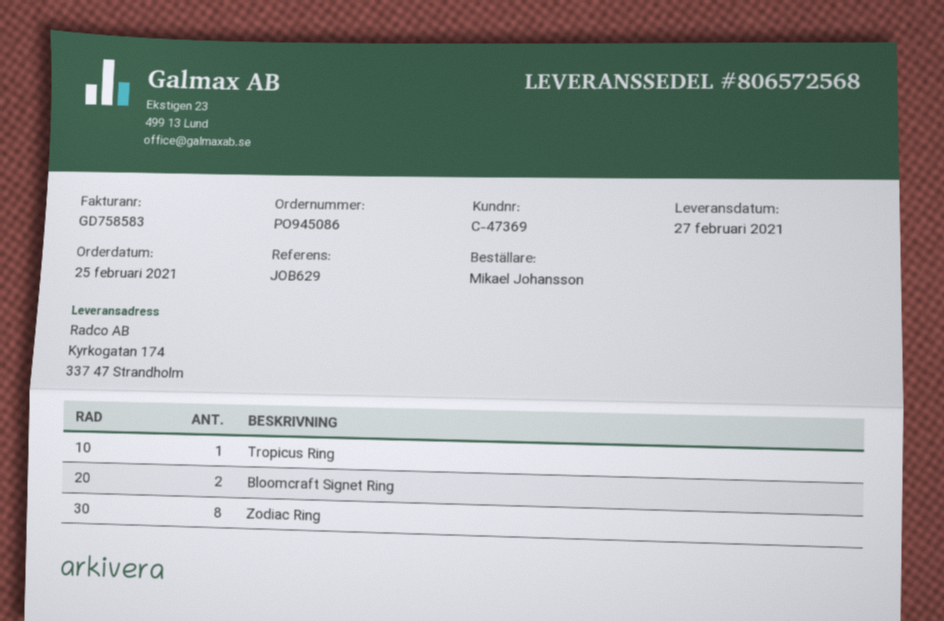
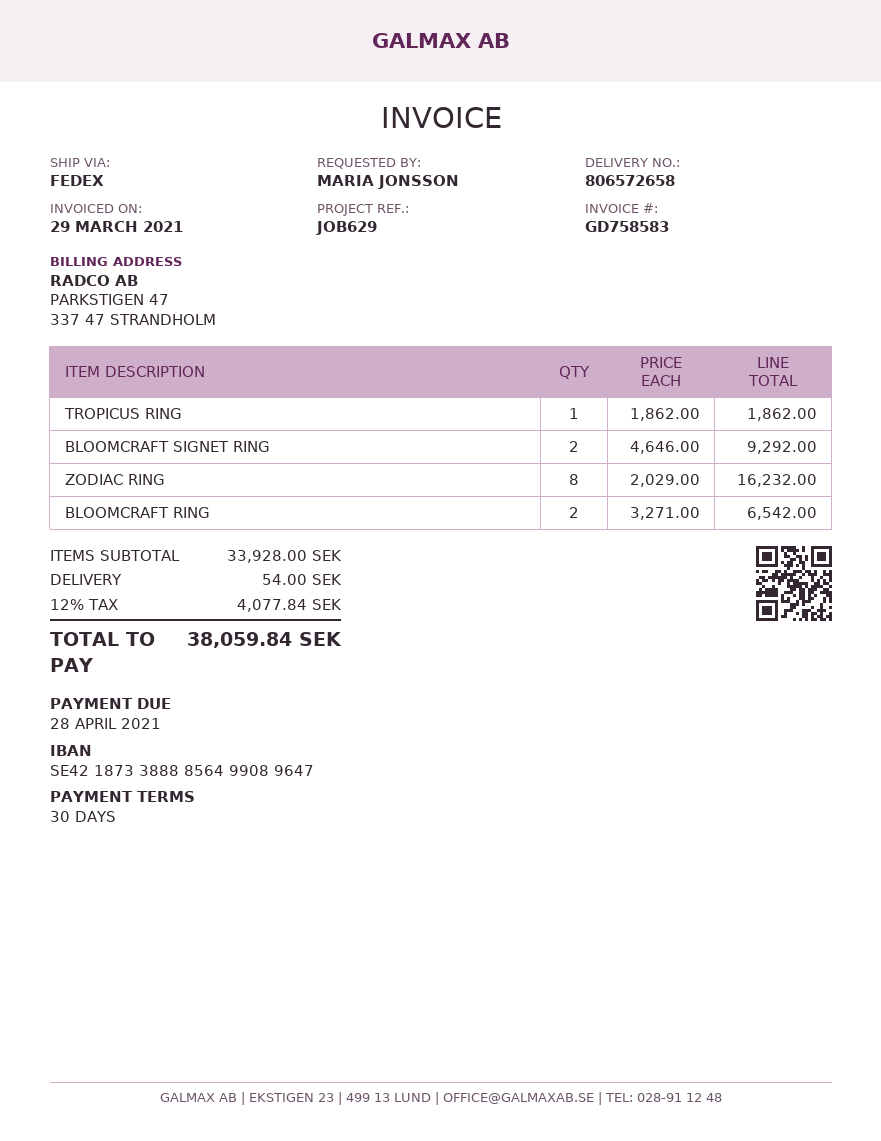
delivery note number: 806572568 -> 806572658
ordered by: Mikael Johansson -> MARIA JONSSON
BLOOMCRAFT RING: none -> 2

